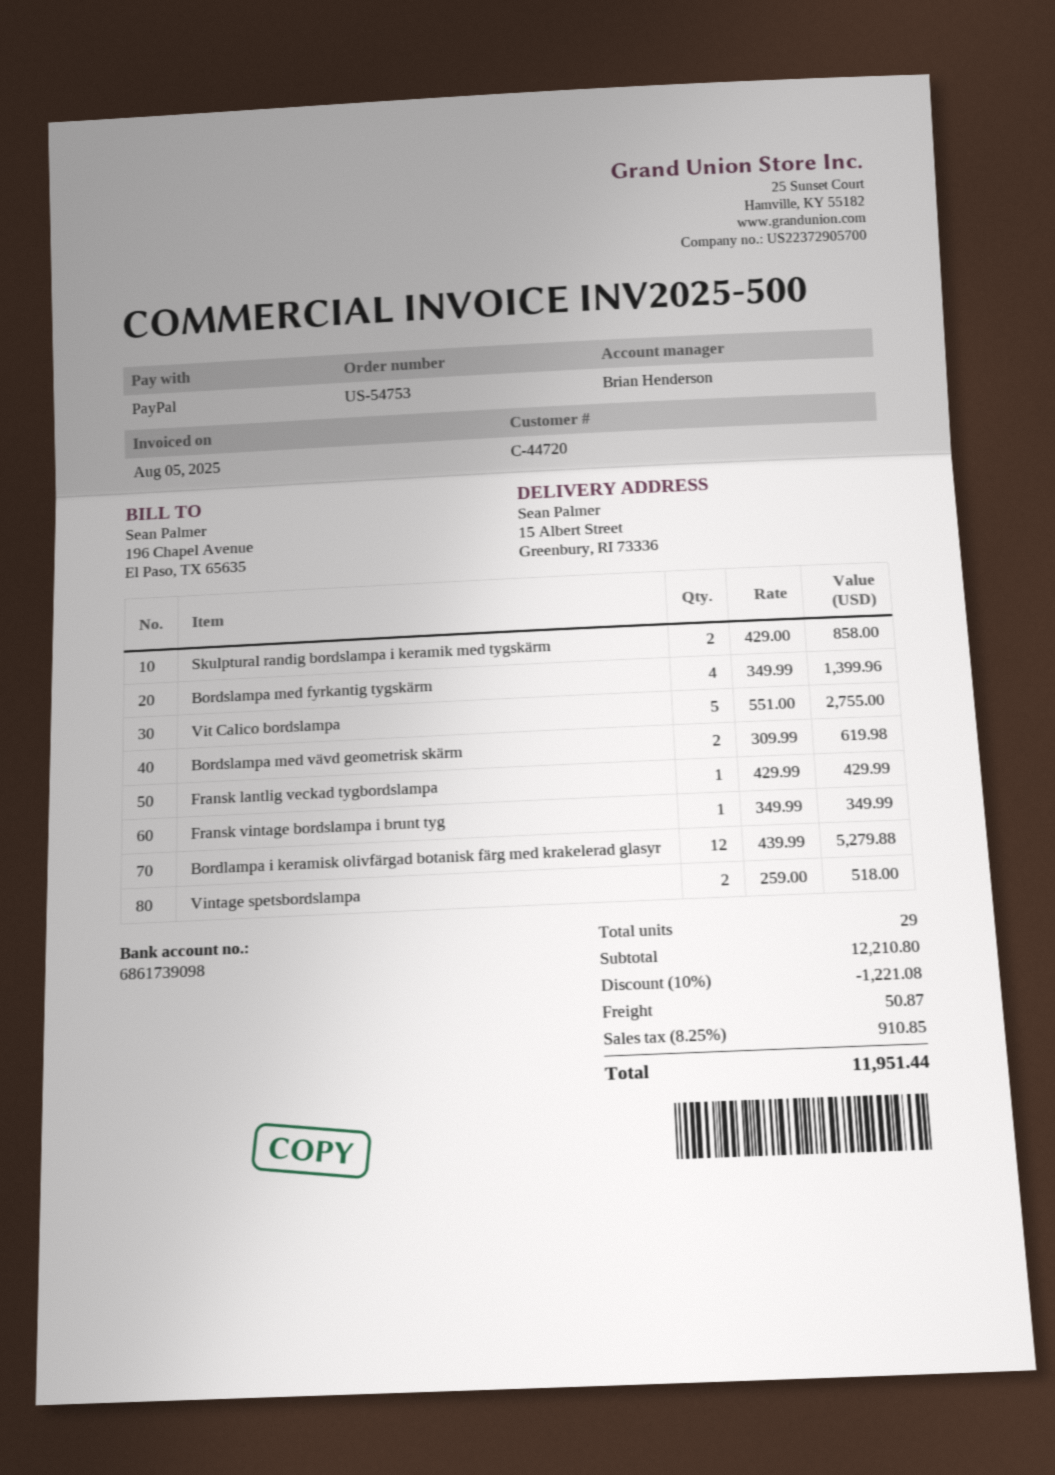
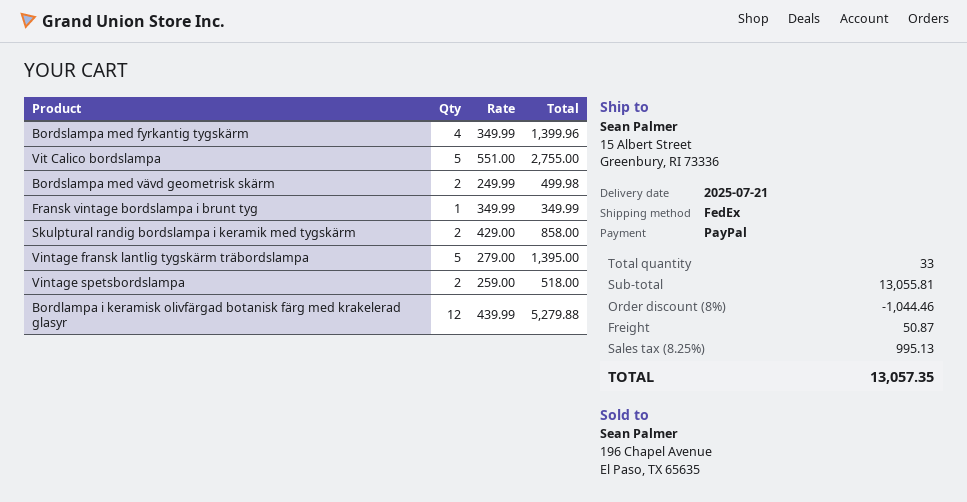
Bordslampa med vävd geometrisk skärm: 2 x 309.99 = 619.98 -> 2 x 249.99 = 499.98
Fransk lantlig veckad tygbordslampa: 1 x 429.99 = 429.99 -> none
Vintage fransk lantlig tygskärm träbordslampa: none -> 5 x 279.00 = 1395.00
total quantity: 29 -> 33
subtotal: 12210.80 -> 13055.81
discount: 10% = 1221.08 -> 8% = 1044.46
tax: 8.25% = 910.85 -> 8.25% = 995.13
total: 11951.44 -> 13057.35

